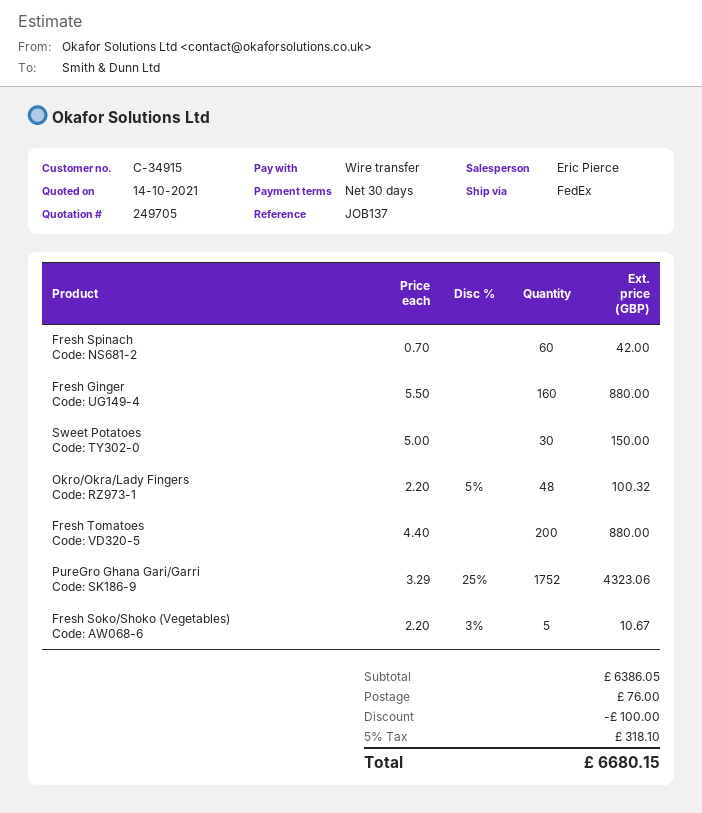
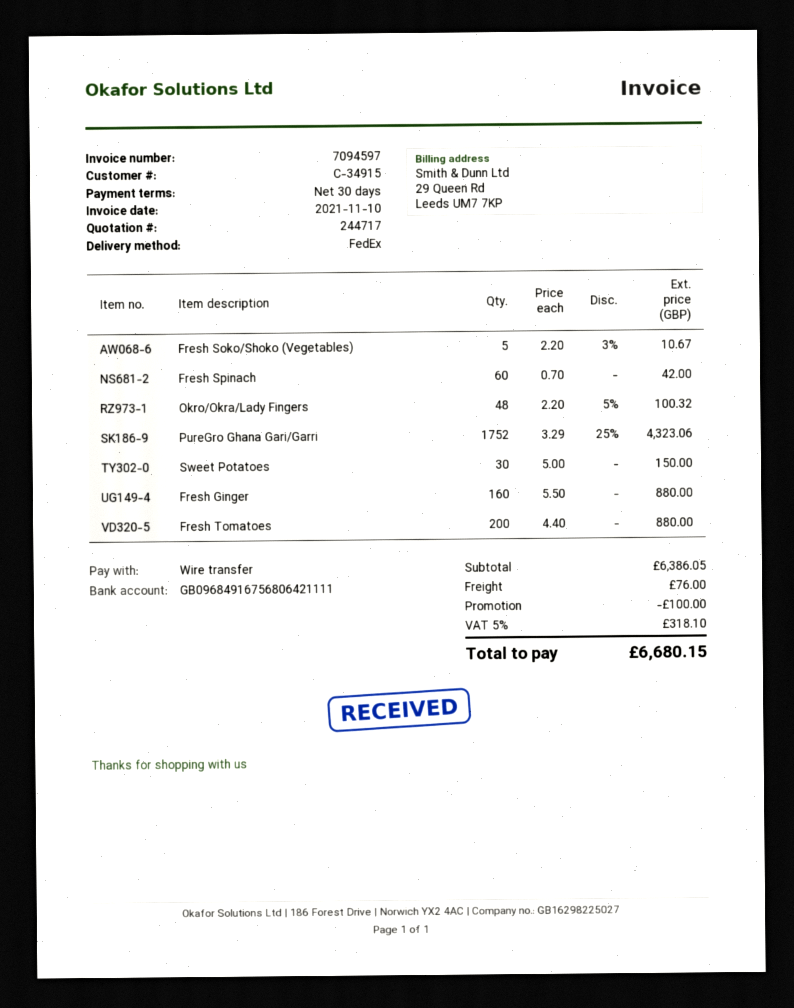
quote number: 249705 -> 244717

